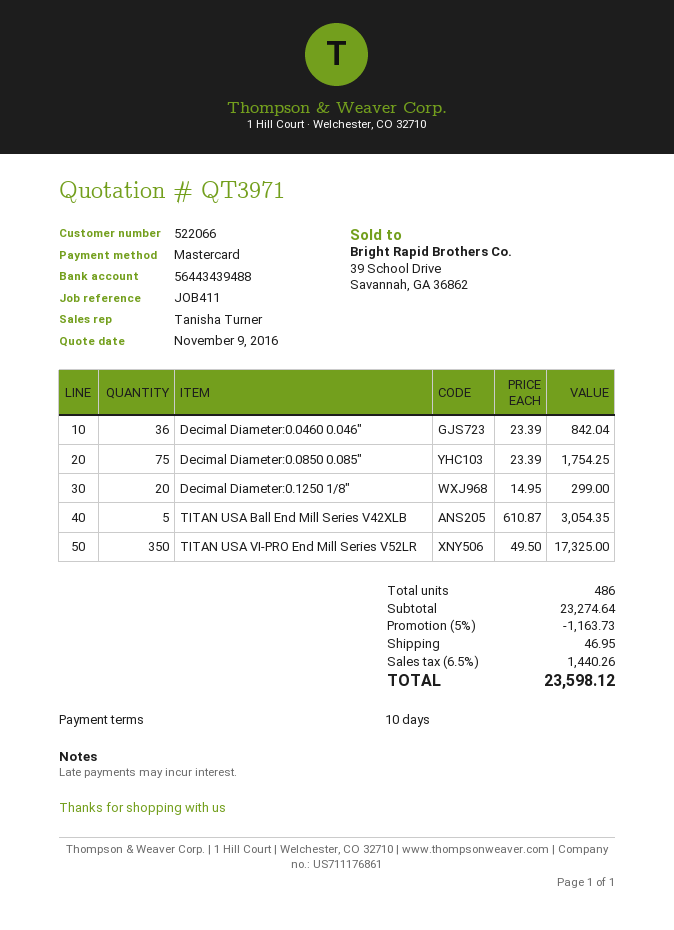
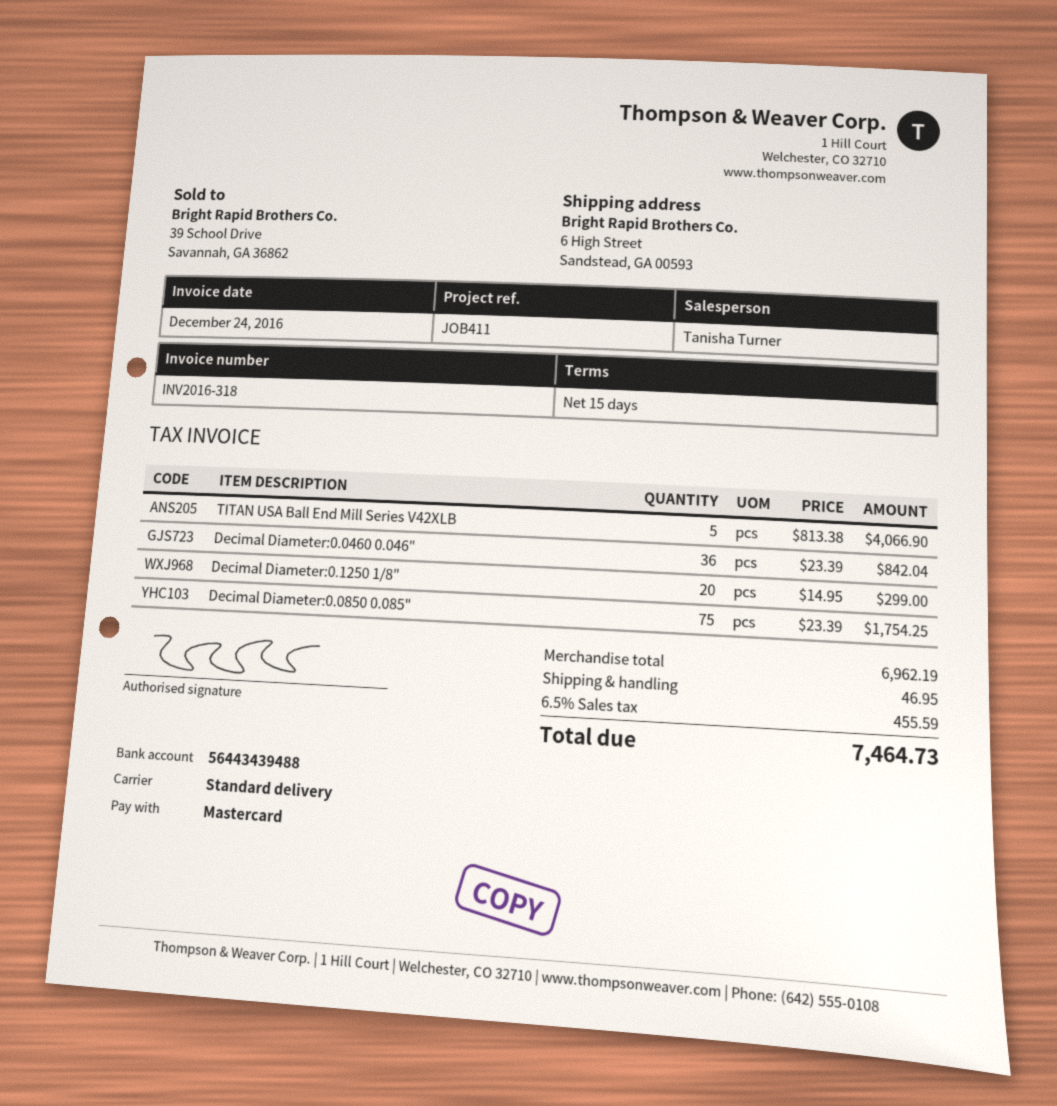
payment terms: 10 days -> 15 days
TITAN USA Ball End Mill Series V42XLB: 5 x 610.87 = 3054.35 -> 5 x 813.38 = 4066.90
TITAN USA VI-PRO End Mill Series V52LR: 350 x 49.50 = 17325.00 -> none
subtotal: 23274.64 -> 6962.19
discount: 5% = 1163.73 -> none
tax: 6.5% = 1440.26 -> 6.5% = 455.59
total: 23598.12 -> 7464.73

